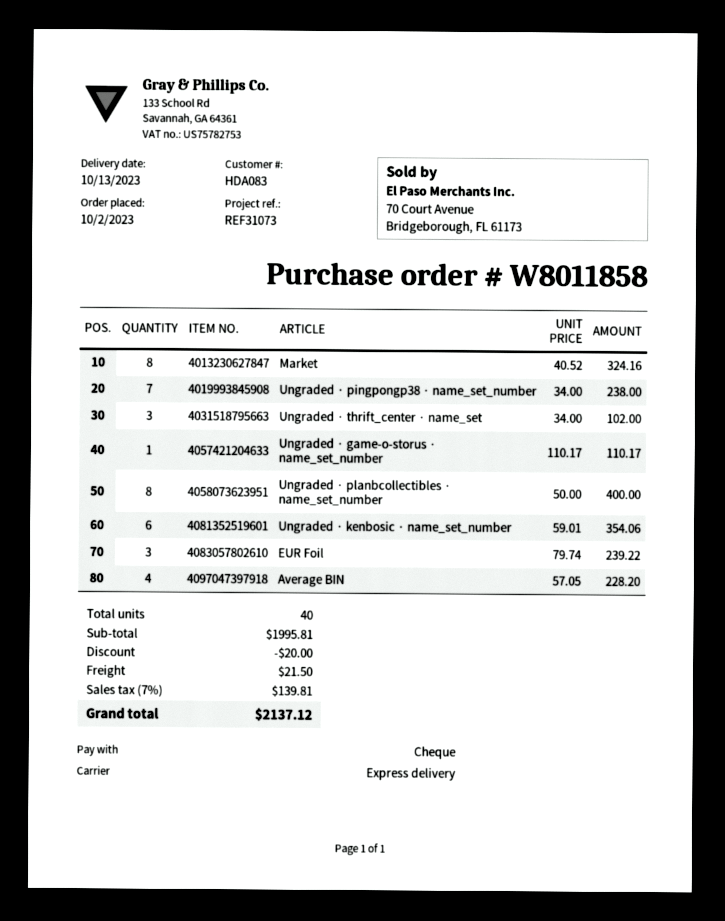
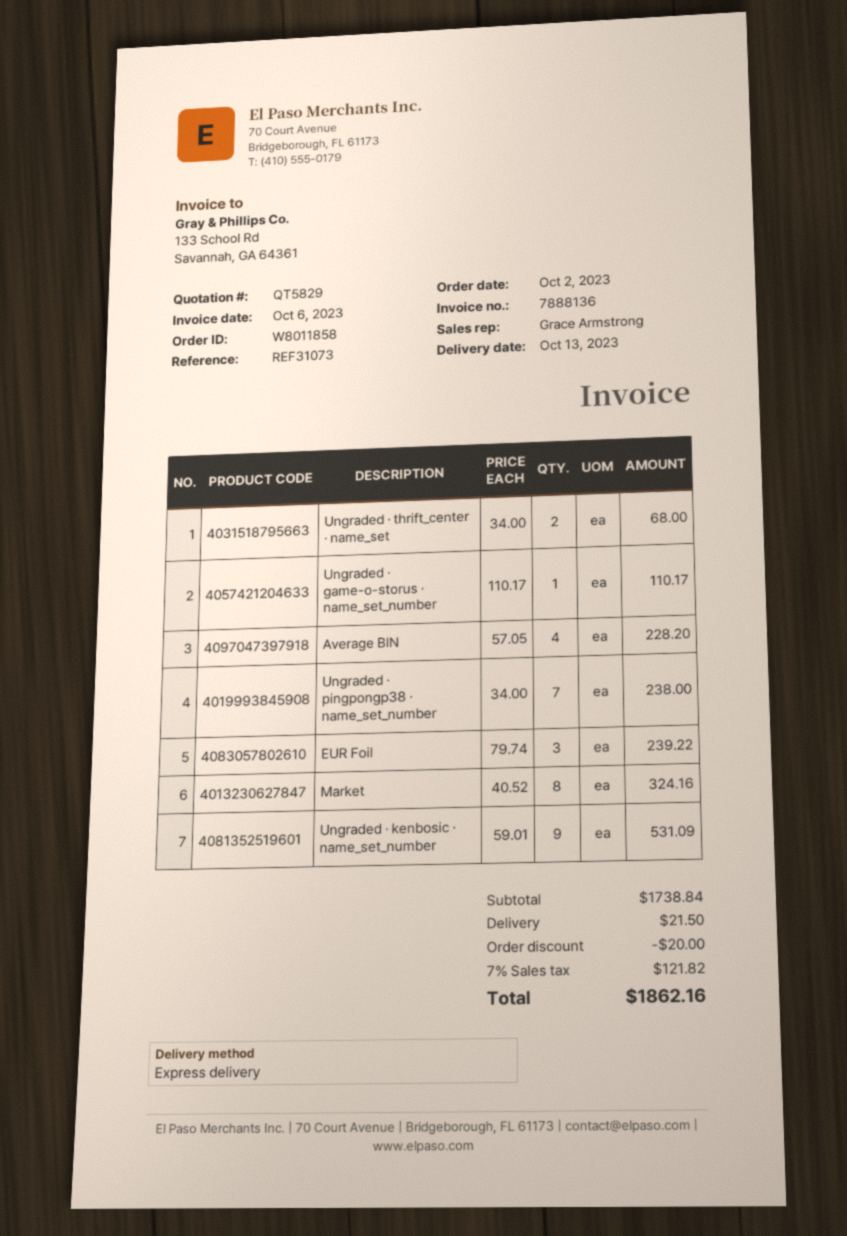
Ungraded · thrift_center · name_set: 3 x 34.00 = 102.00 -> 2 x 34.00 = 68.00
Ungraded · planbcollectibles · name_set_number: 8 x 50.00 = 400.00 -> none
Ungraded · kenbosic · name_set_number: 6 x 59.01 = 354.06 -> 9 x 59.01 = 531.09
subtotal: 1995.81 -> 1738.84
tax: 7% = 139.81 -> 7% = 121.82
total: 2137.12 -> 1862.16

